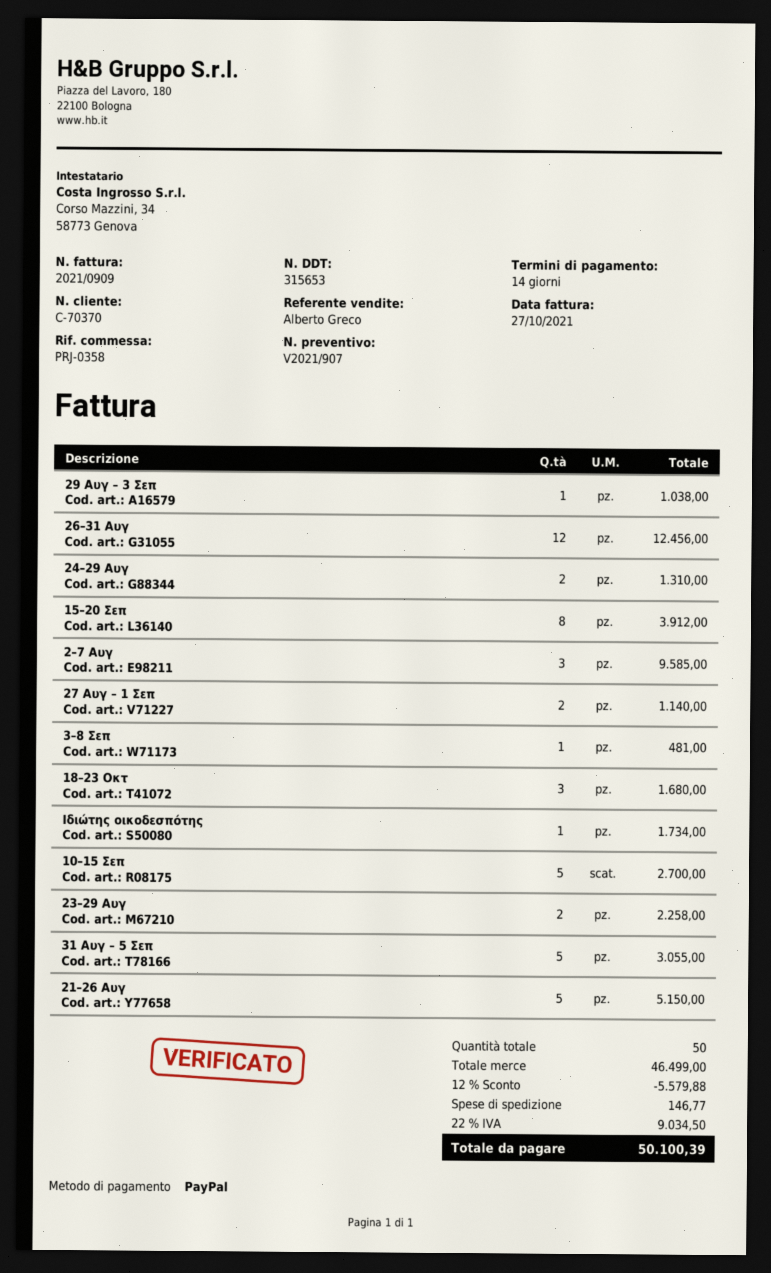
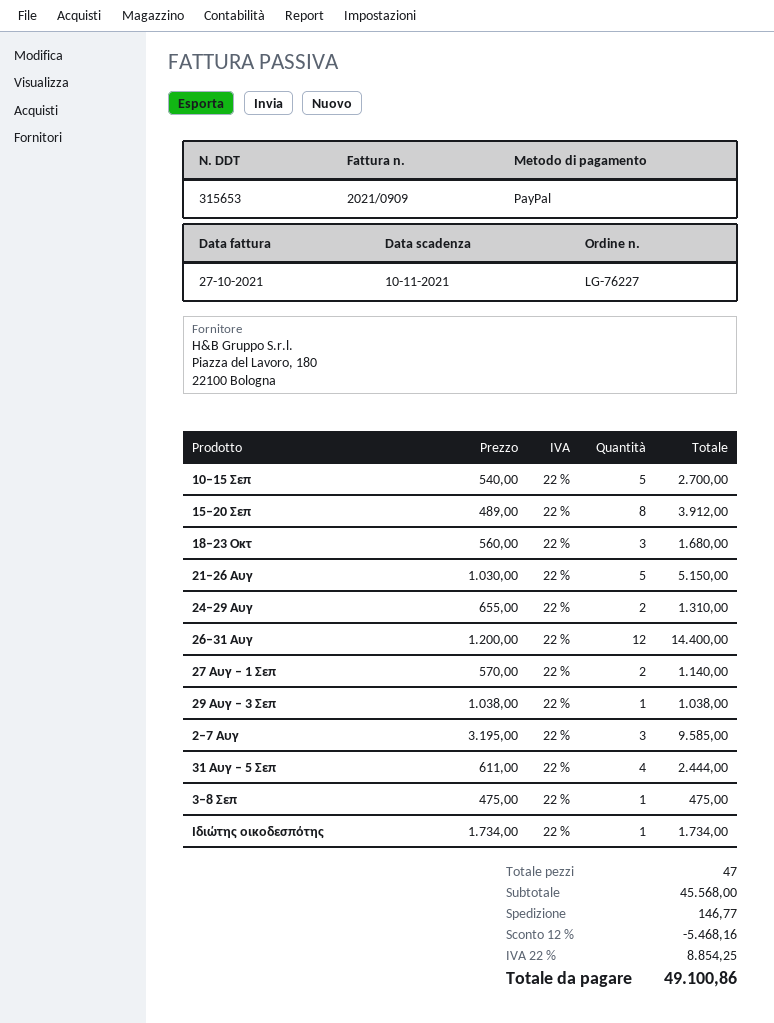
26–31 Αυγ: 12 for 12456.00 -> 12 for 14400.00
3–8 Σεπ: 1 for 481.00 -> 1 for 475.00
23–29 Αυγ: 2 for 2258.00 -> none
31 Αυγ – 5 Σεπ: 5 for 3055.00 -> 4 for 2444.00
total quantity: 50 -> 47
subtotal: 46499.00 -> 45568.00
discount: 12% = 5579.88 -> 12% = 5468.16
tax: 22% = 9034.50 -> 22% = 8854.25
total: 50100.39 -> 49100.86

